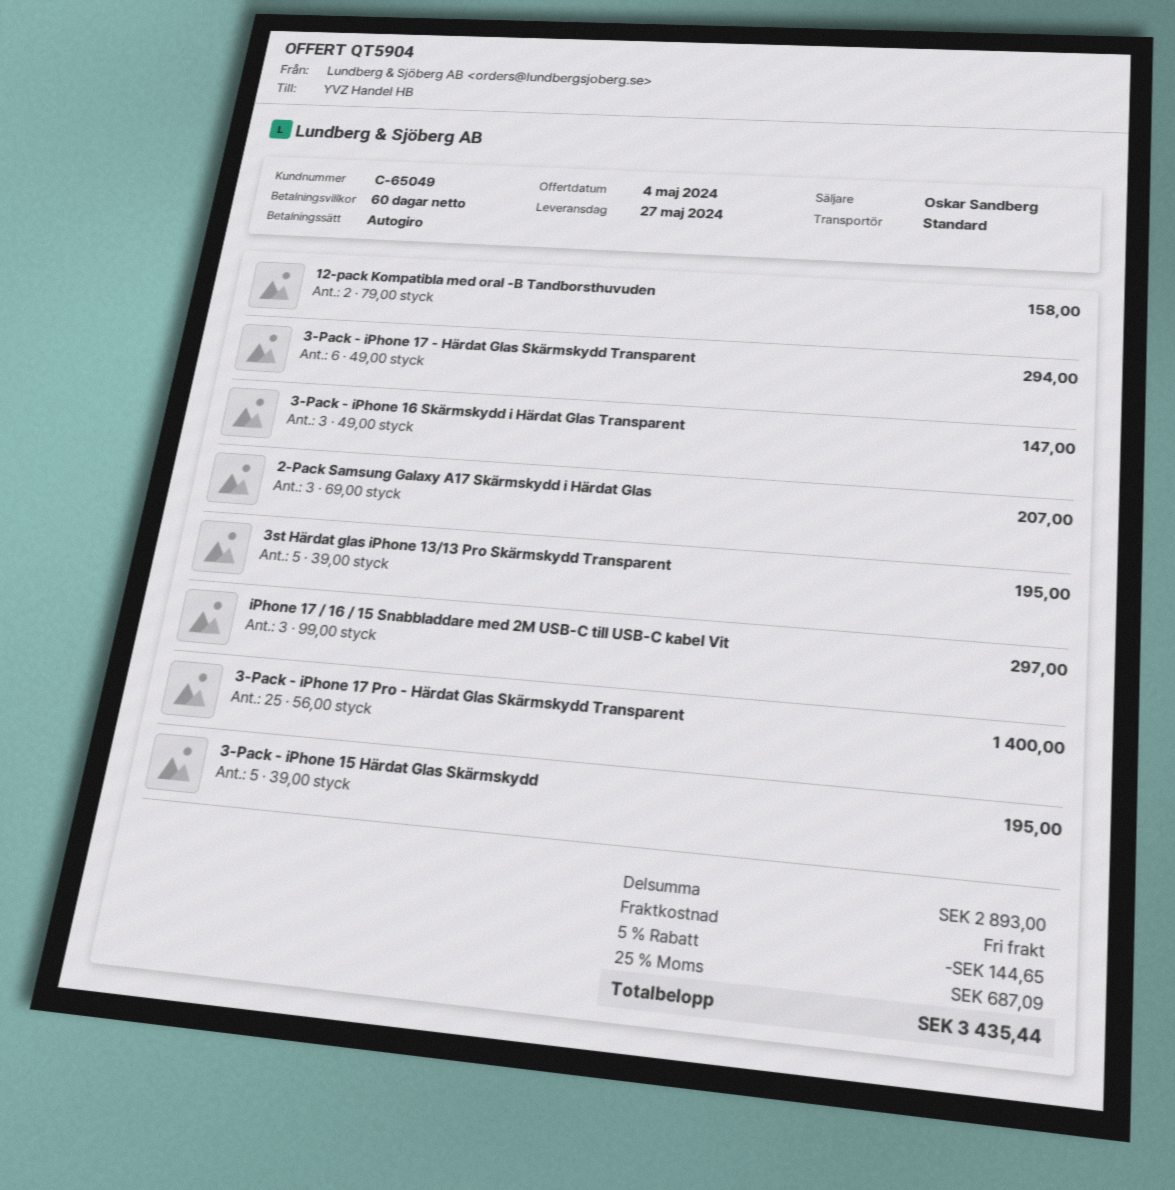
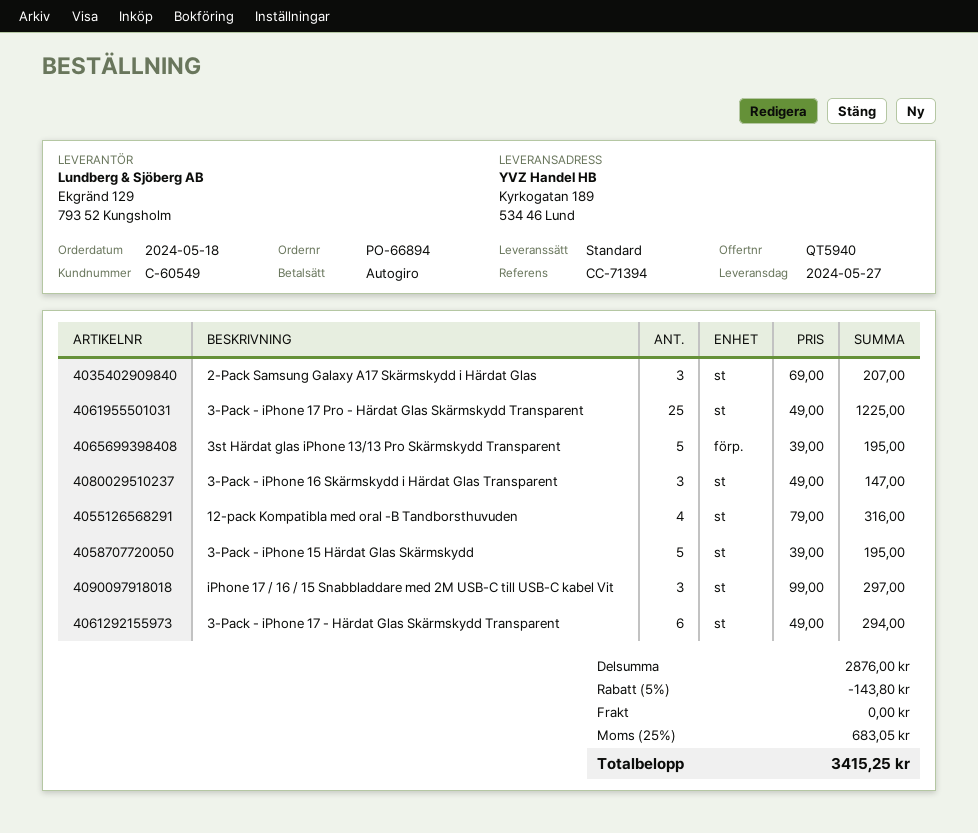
quote number: QT5904 -> QT5940
customer number: C-65049 -> C-60549
12-pack Kompatibla med oral -B Tandborsthuvuden: 2 x 79.00 = 158.00 -> 4 x 79.00 = 316.00
3-Pack - iPhone 17 Pro - Härdat Glas Skärmskydd Transparent: 25 x 56.00 = 1400.00 -> 25 x 49.00 = 1225.00
subtotal: 2893.00 -> 2876.00
discount: 5% = 144.65 -> 5% = 143.80
tax: 25% = 687.09 -> 25% = 683.05
total: 3435.44 -> 3415.25

